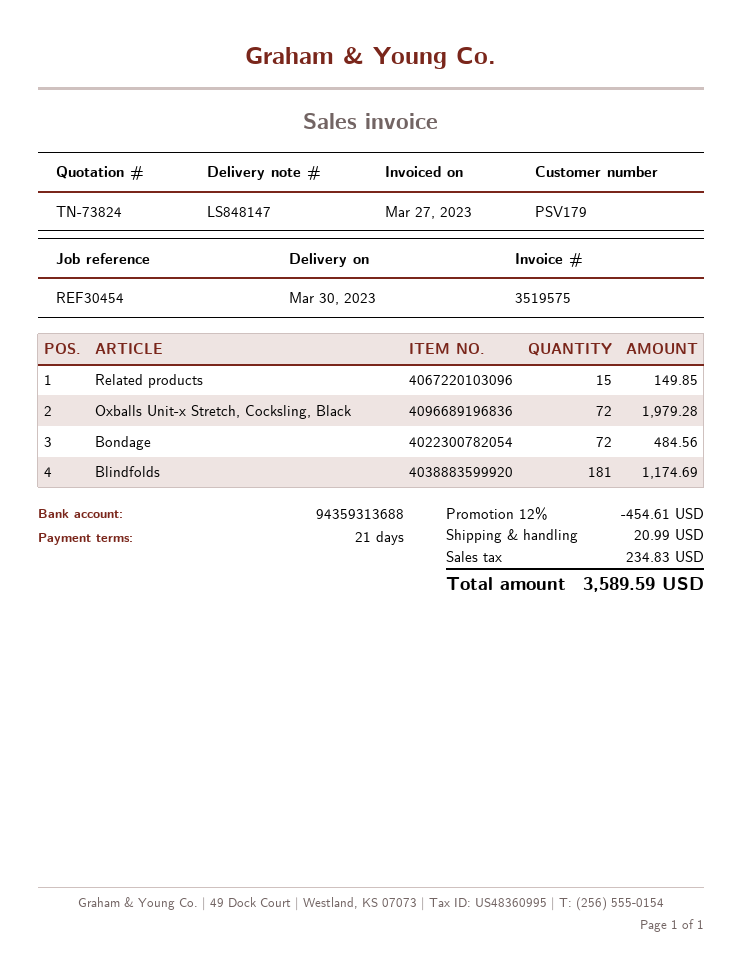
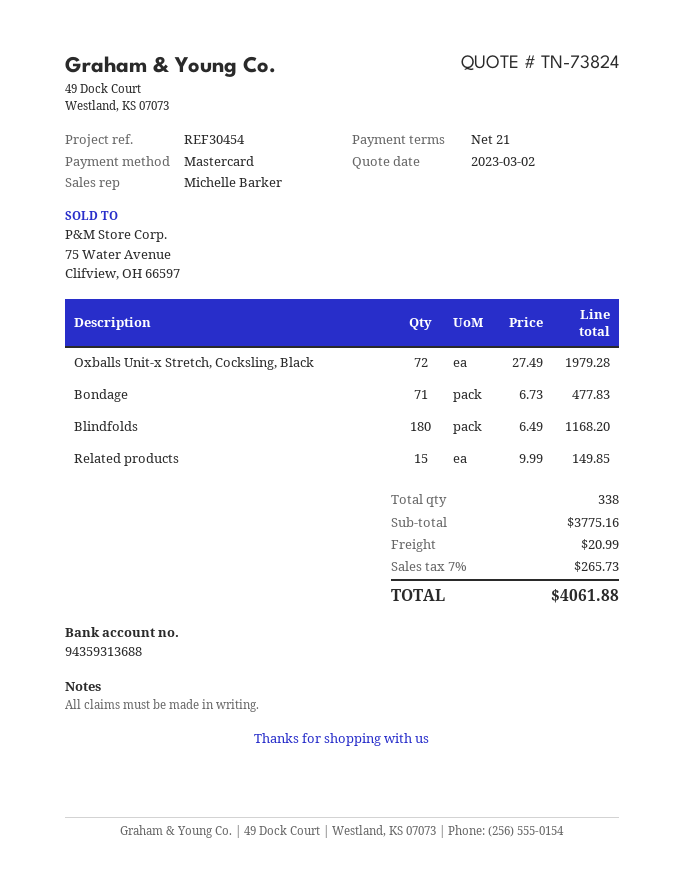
Bondage: 72 for 484.56 -> 71 for 477.83
Blindfolds: 181 for 1174.69 -> 180 for 1168.20
discount: 12% = 454.61 -> none
tax: 234.83 -> 265.73
total: 3589.59 -> 4061.88

